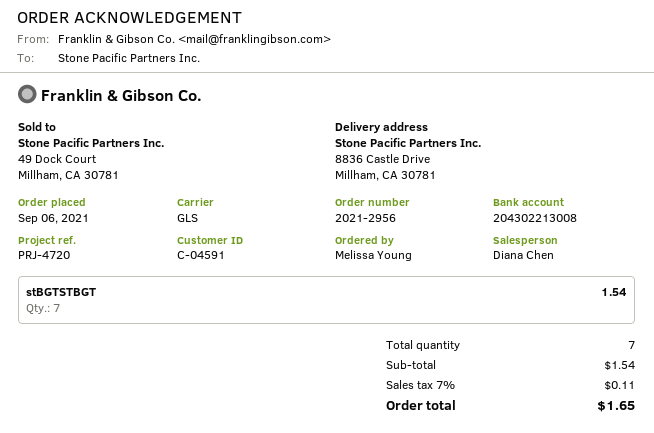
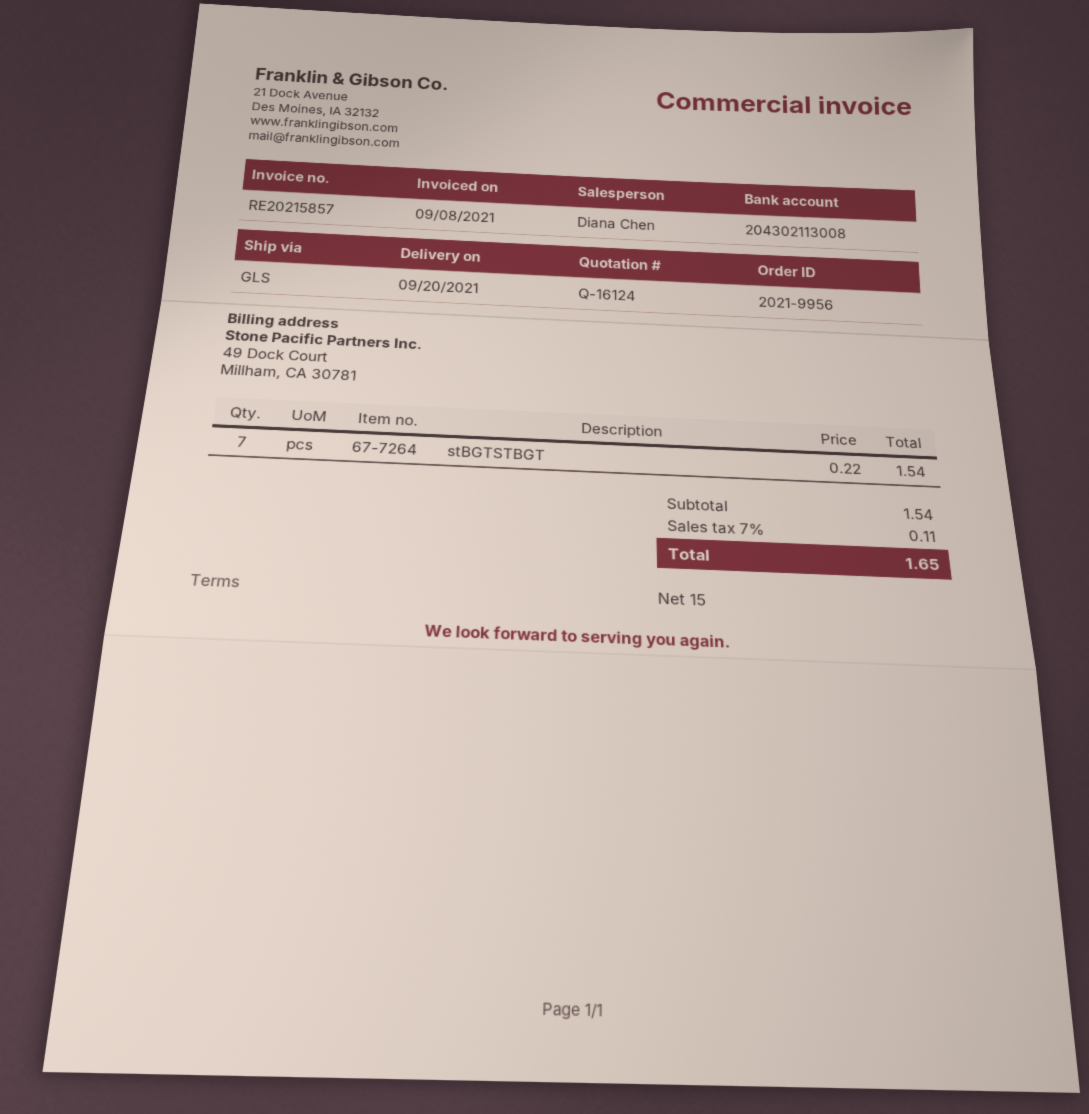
order number: 2021-2956 -> 2021-9956
bank account: 204302213008 -> 204302113008

